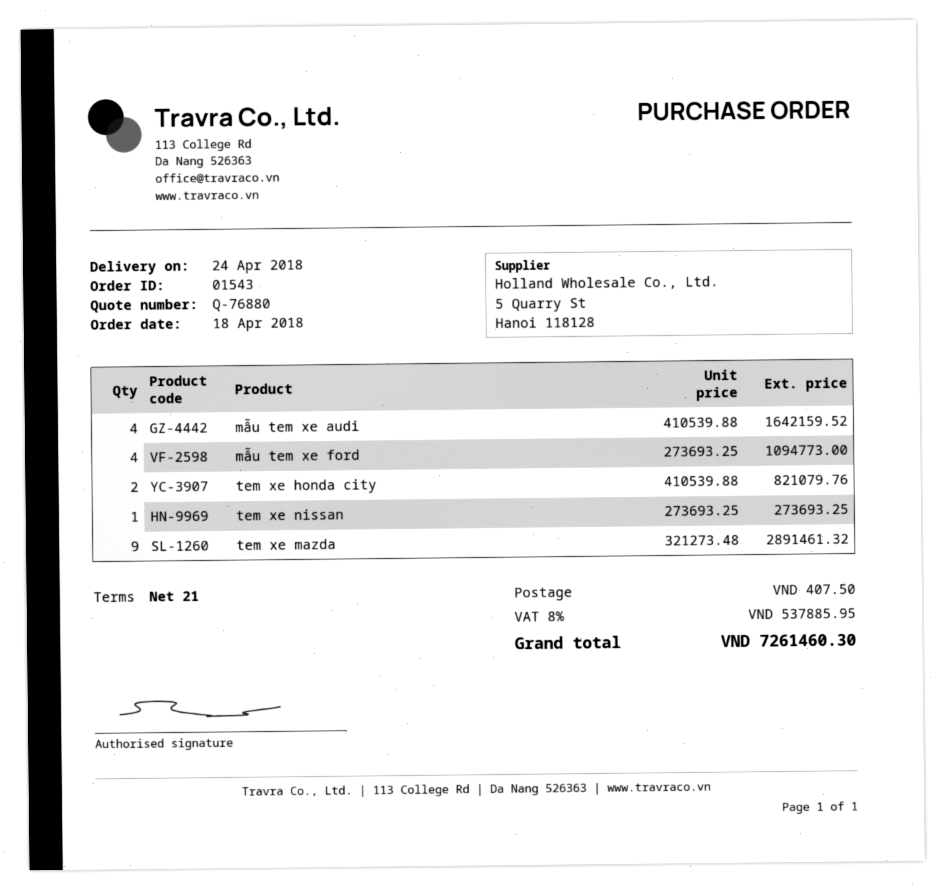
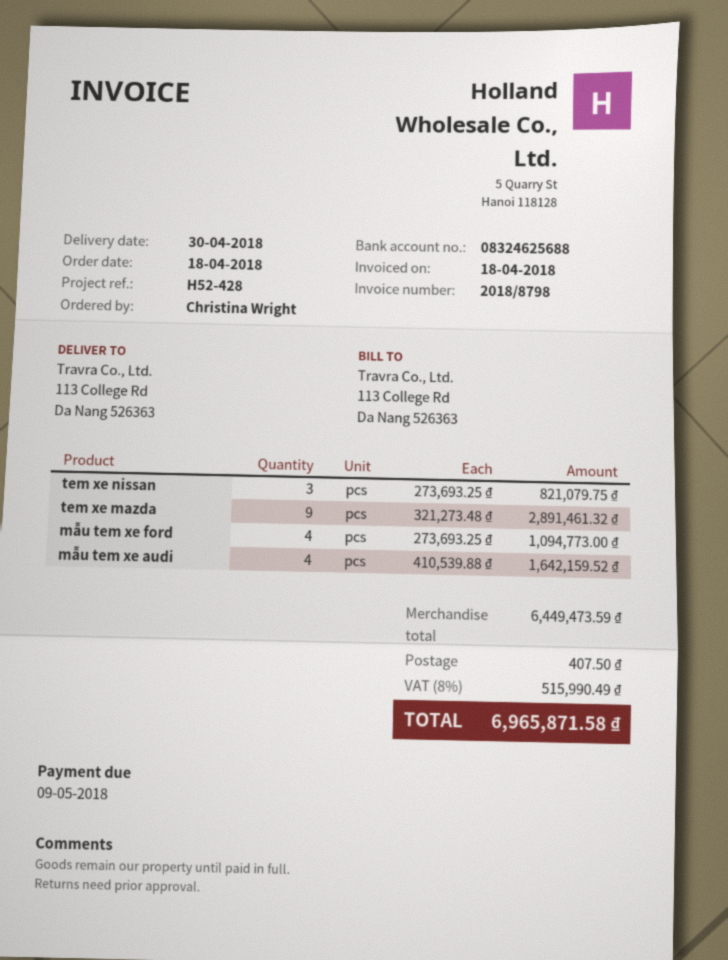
delivery date: 2018-04-24 -> 2018-04-30
tem xe honda city: 2 x 410539.88 = 821079.76 -> none
tem xe nissan: 1 x 273693.25 = 273693.25 -> 3 x 273693.25 = 821079.75
tax: 8% = 537885.95 -> 8% = 515990.49
total: 7261460.30 -> 6965871.58

